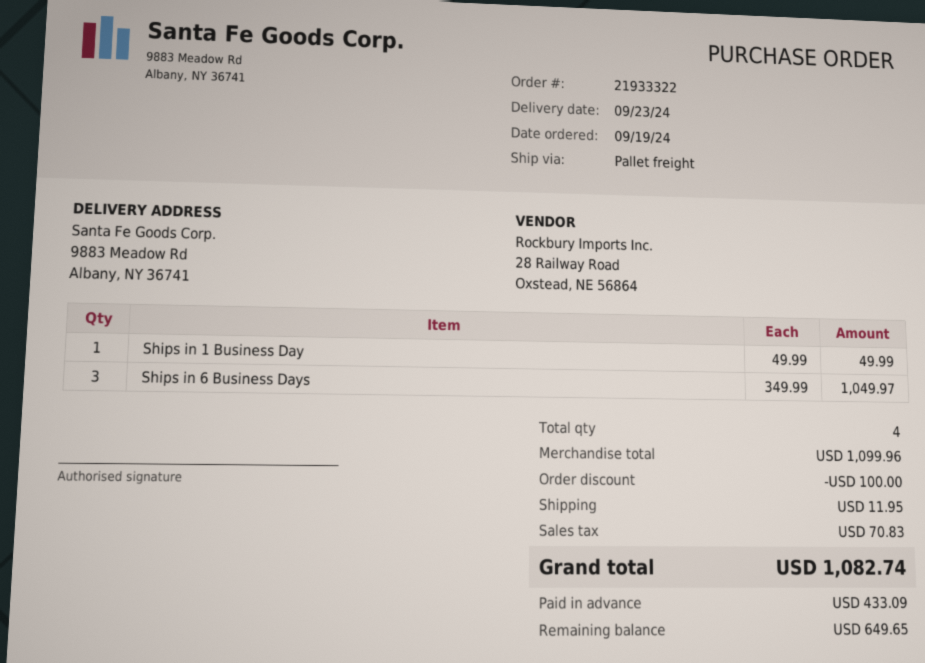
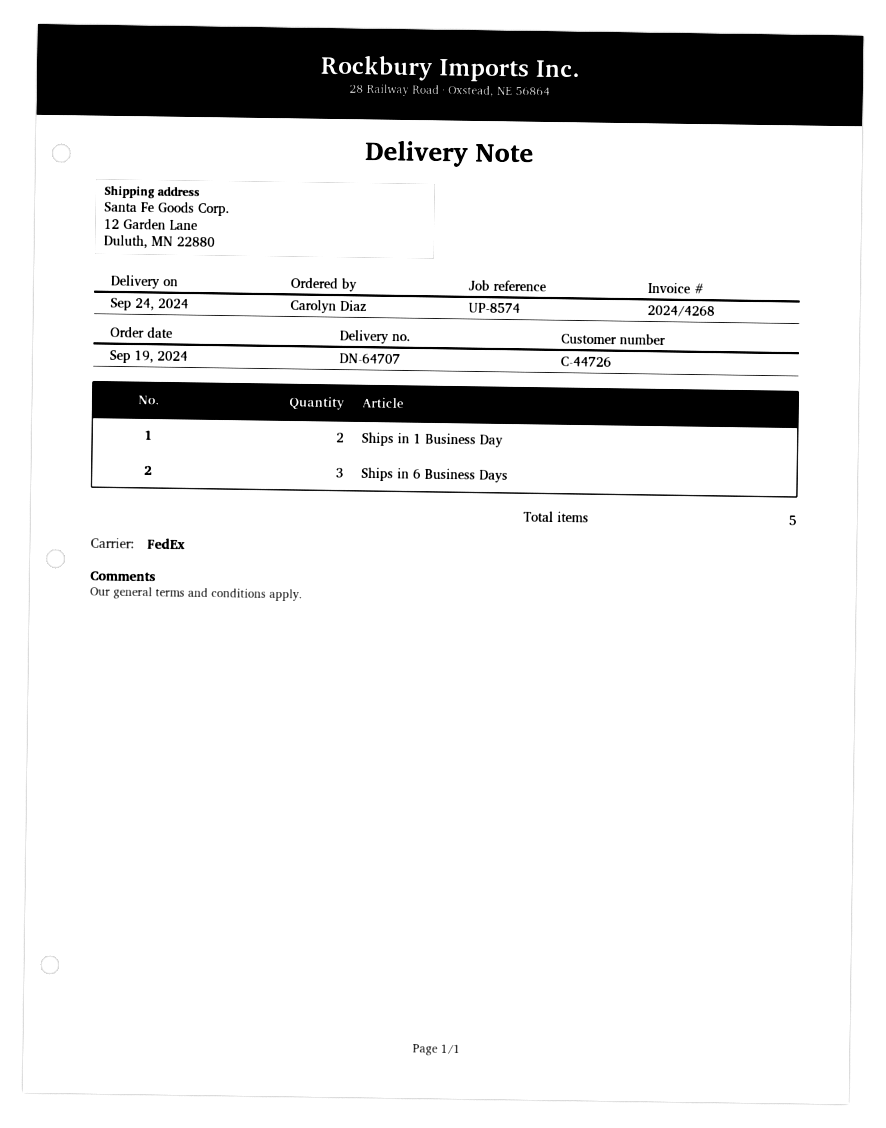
delivery date: 2024-09-23 -> 2024-09-24
shipping method: pallet freight -> FedEx
ship to: 9883 Meadow Rd, Albany, NY 36741 -> 12 Garden Lane, Duluth, MN 22880
Ships in 1 Business Day: 1 -> 2
total quantity: 4 -> 5

